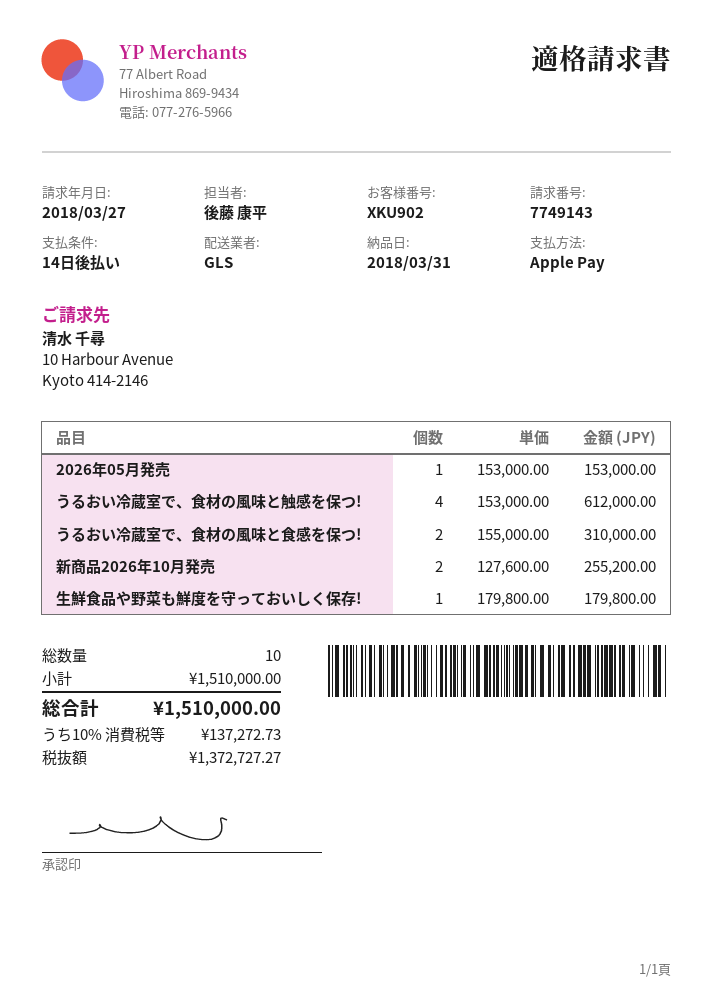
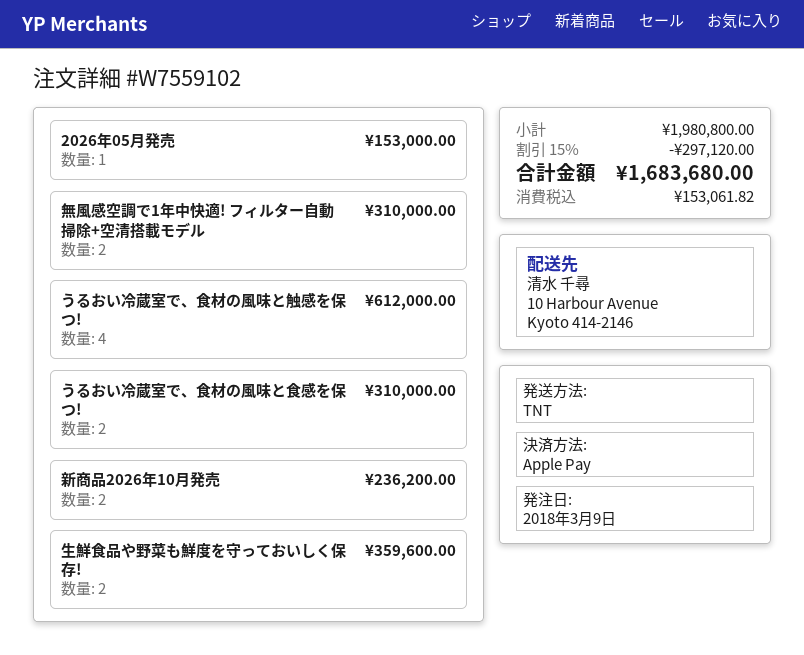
shipping method: GLS -> TNT
新商品2026年10月発売: 2 for 255200.00 -> 2 for 236200.00
生鮮食品や野菜も鮮度を守っておいしく保存!: 1 for 179800.00 -> 2 for 359600.00
無風感空調で1年中快適! フィルター自動掃除+空清搭載モデル: none -> 2 for 310000.00
subtotal: 1510000.00 -> 1980800.00
discount: none -> 15% = 297120.00
tax: 137272.73 -> 153061.82
total: 1510000.00 -> 1683680.00

